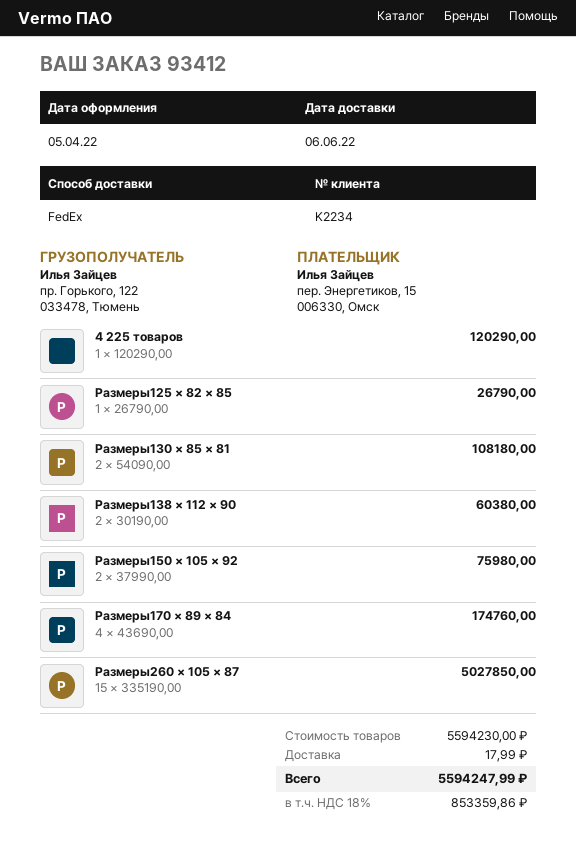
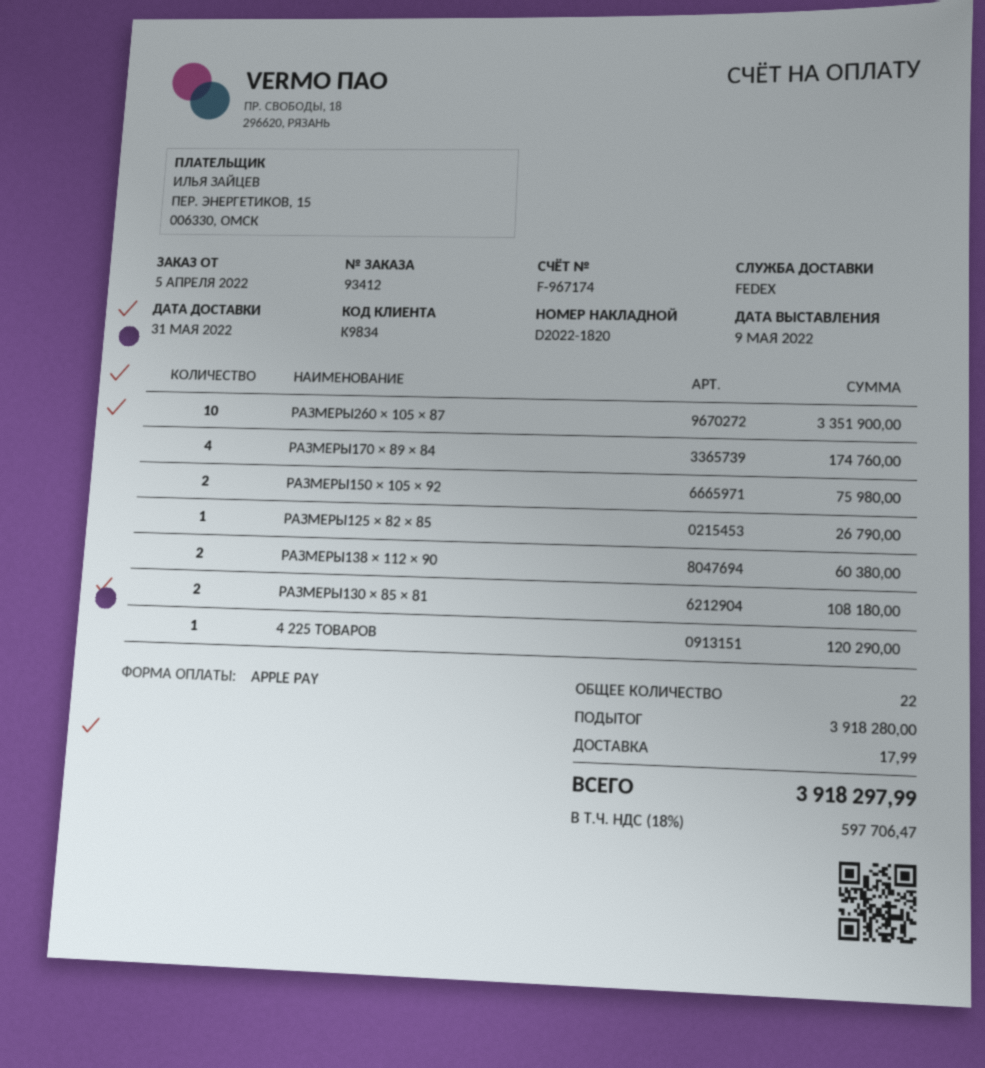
delivery date: 2022-06-06 -> 2022-05-31
customer number: K2234 -> K9834
Размеры260 × 105 × 87: 15 for 5027850.00 -> 10 for 3351900.00
subtotal: 5594230.00 -> 3918280.00
tax: 18% = 853359.86 -> 18% = 597706.47
total: 5594247.99 -> 3918297.99

